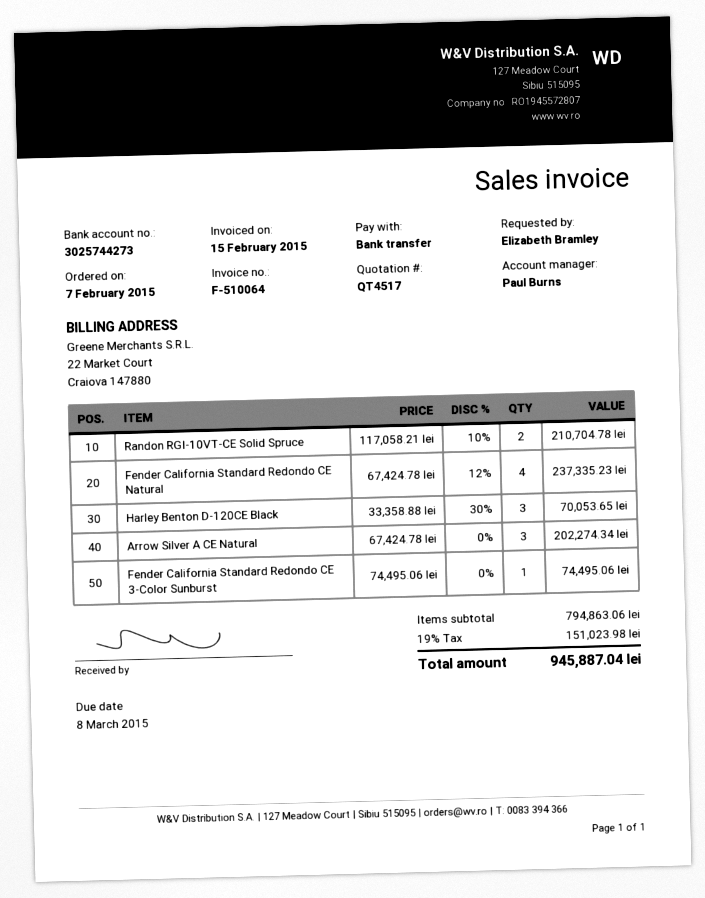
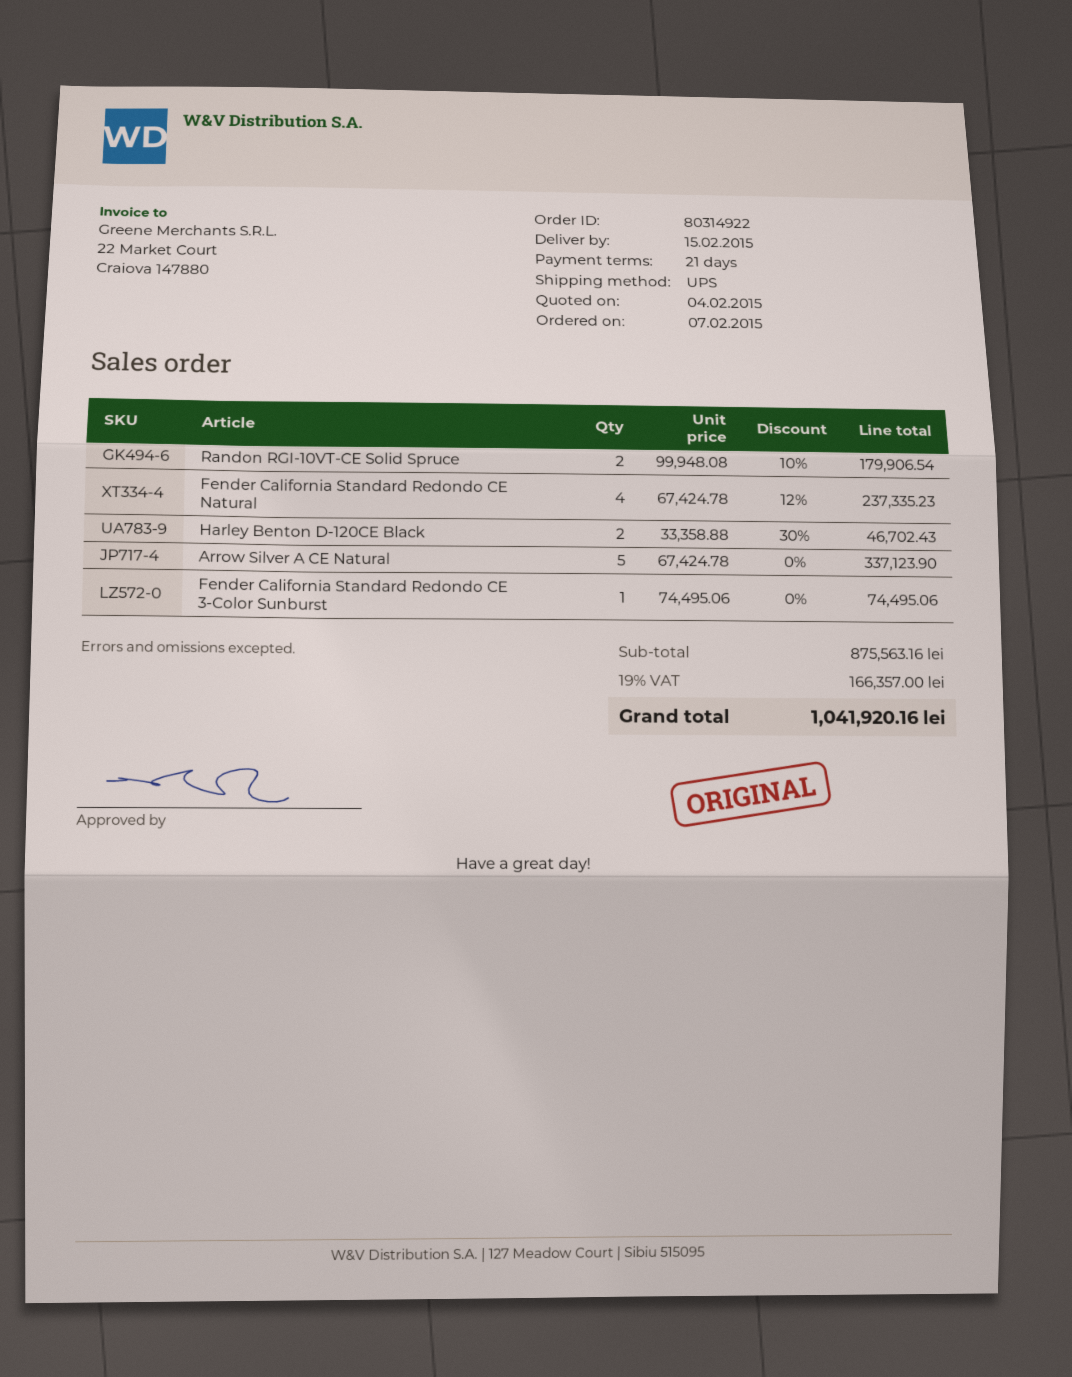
Randon RGI-10VT-CE Solid Spruce: 2 x 117058.21 - 10% = 210704.78 -> 2 x 99948.08 - 10% = 179906.54
Harley Benton D-120CE Black: 3 x 33358.88 - 30% = 70053.65 -> 2 x 33358.88 - 30% = 46702.43
Arrow Silver A CE Natural: 3 x 67424.78 = 202274.34 -> 5 x 67424.78 = 337123.90
subtotal: 794863.06 -> 875563.16
tax: 19% = 151023.98 -> 19% = 166357.00
total: 945887.04 -> 1041920.16

